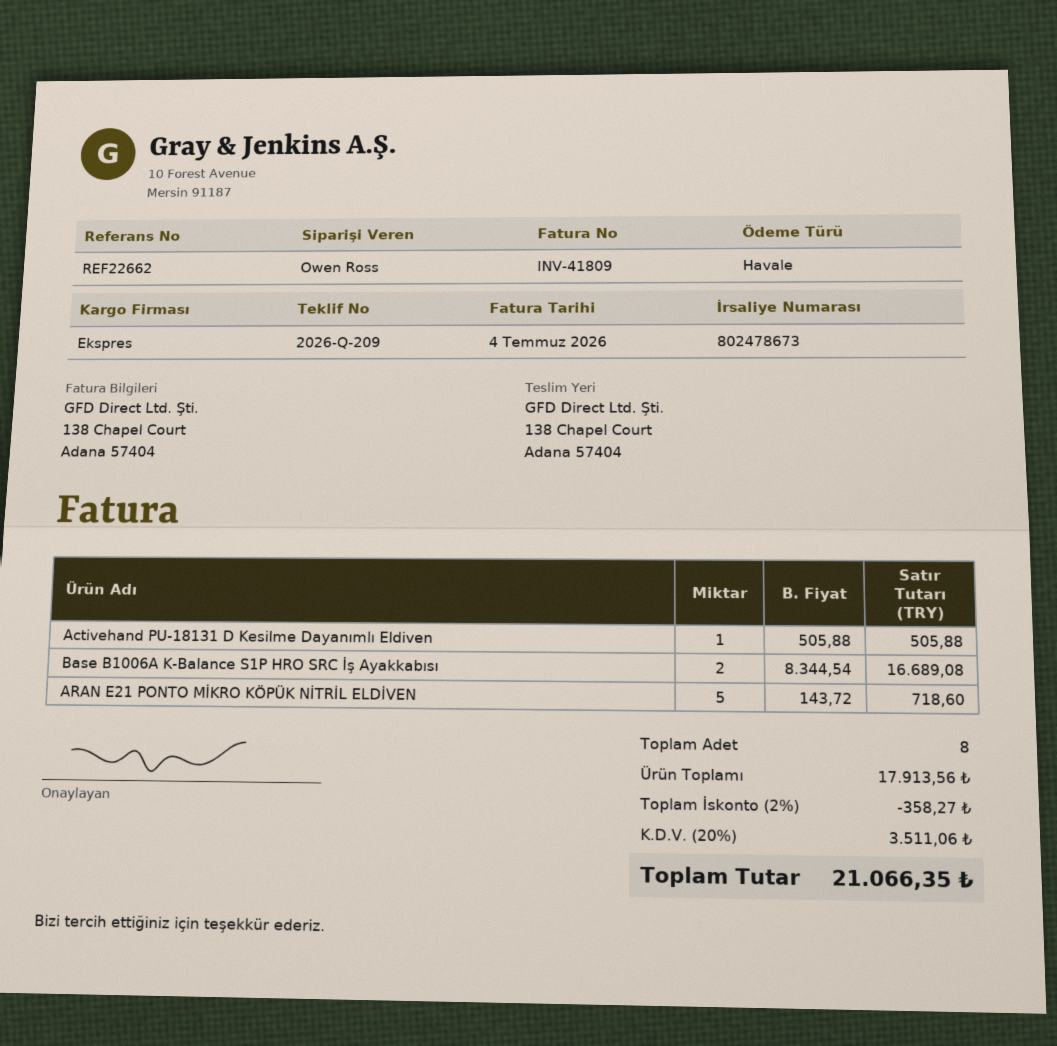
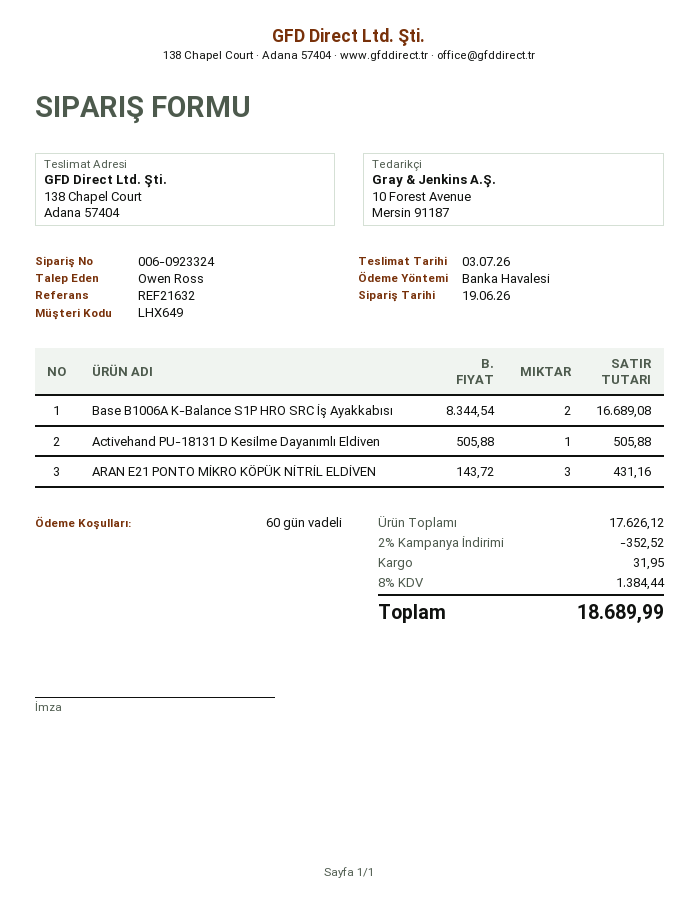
reference: REF22662 -> REF21632
ARAN E21 PONTO MİKRO KÖPÜK NİTRİL ELDİVEN: 5 x 143.72 = 718.60 -> 3 x 143.72 = 431.16
subtotal: 17913.56 -> 17626.12
discount: 2% = 358.27 -> 2% = 352.52
shipping: none -> 31.95
tax: 20% = 3511.06 -> 8% = 1384.44
total: 21066.35 -> 18689.99

